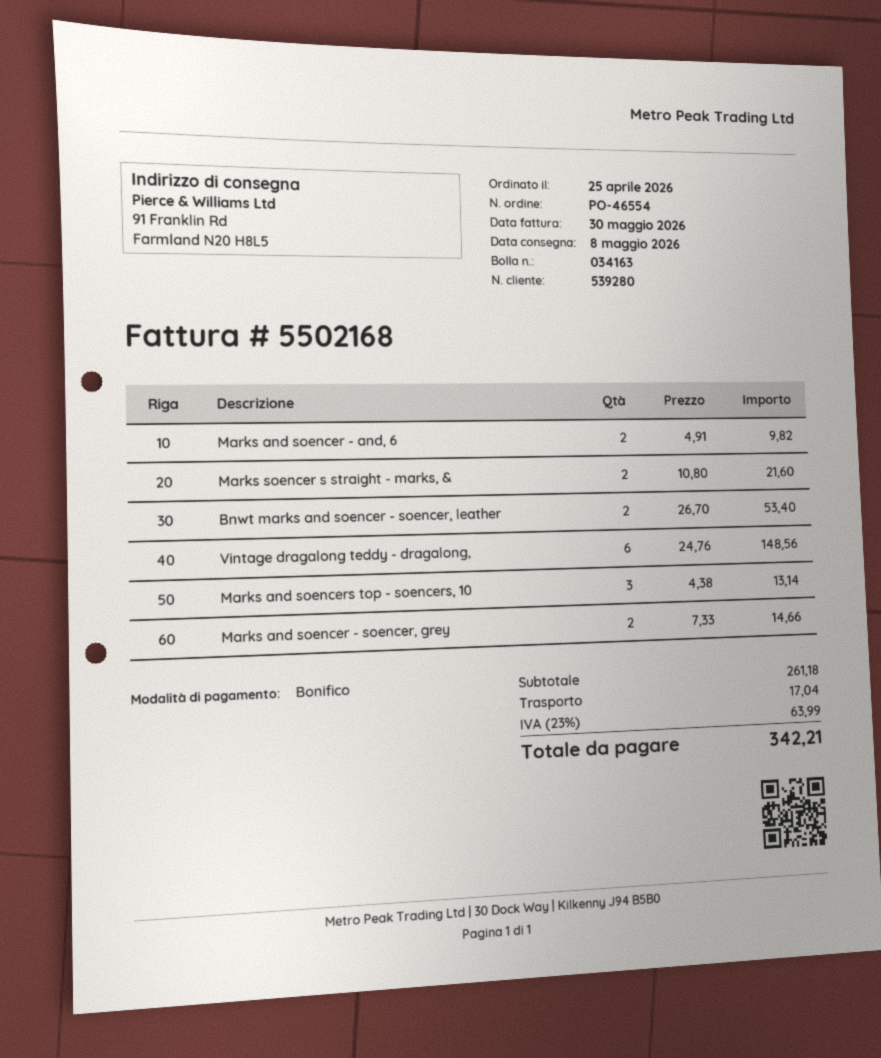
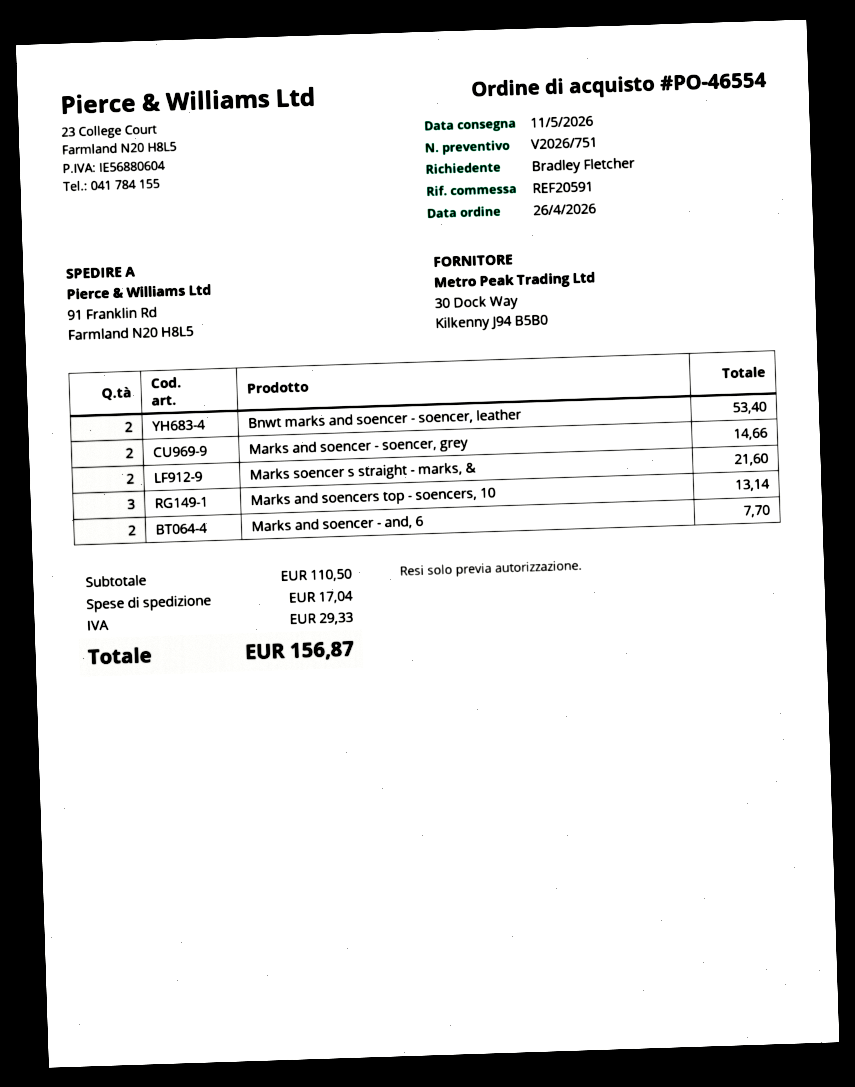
order date: 2026-04-25 -> 2026-04-26
delivery date: 2026-05-08 -> 2026-05-11
Marks and soencer - and, 6: 2 for 9.82 -> 2 for 7.70
Vintage dragalong teddy - dragalong,: 6 for 148.56 -> none
subtotal: 261.18 -> 110.50
tax: 63.99 -> 29.33
total: 342.21 -> 156.87

